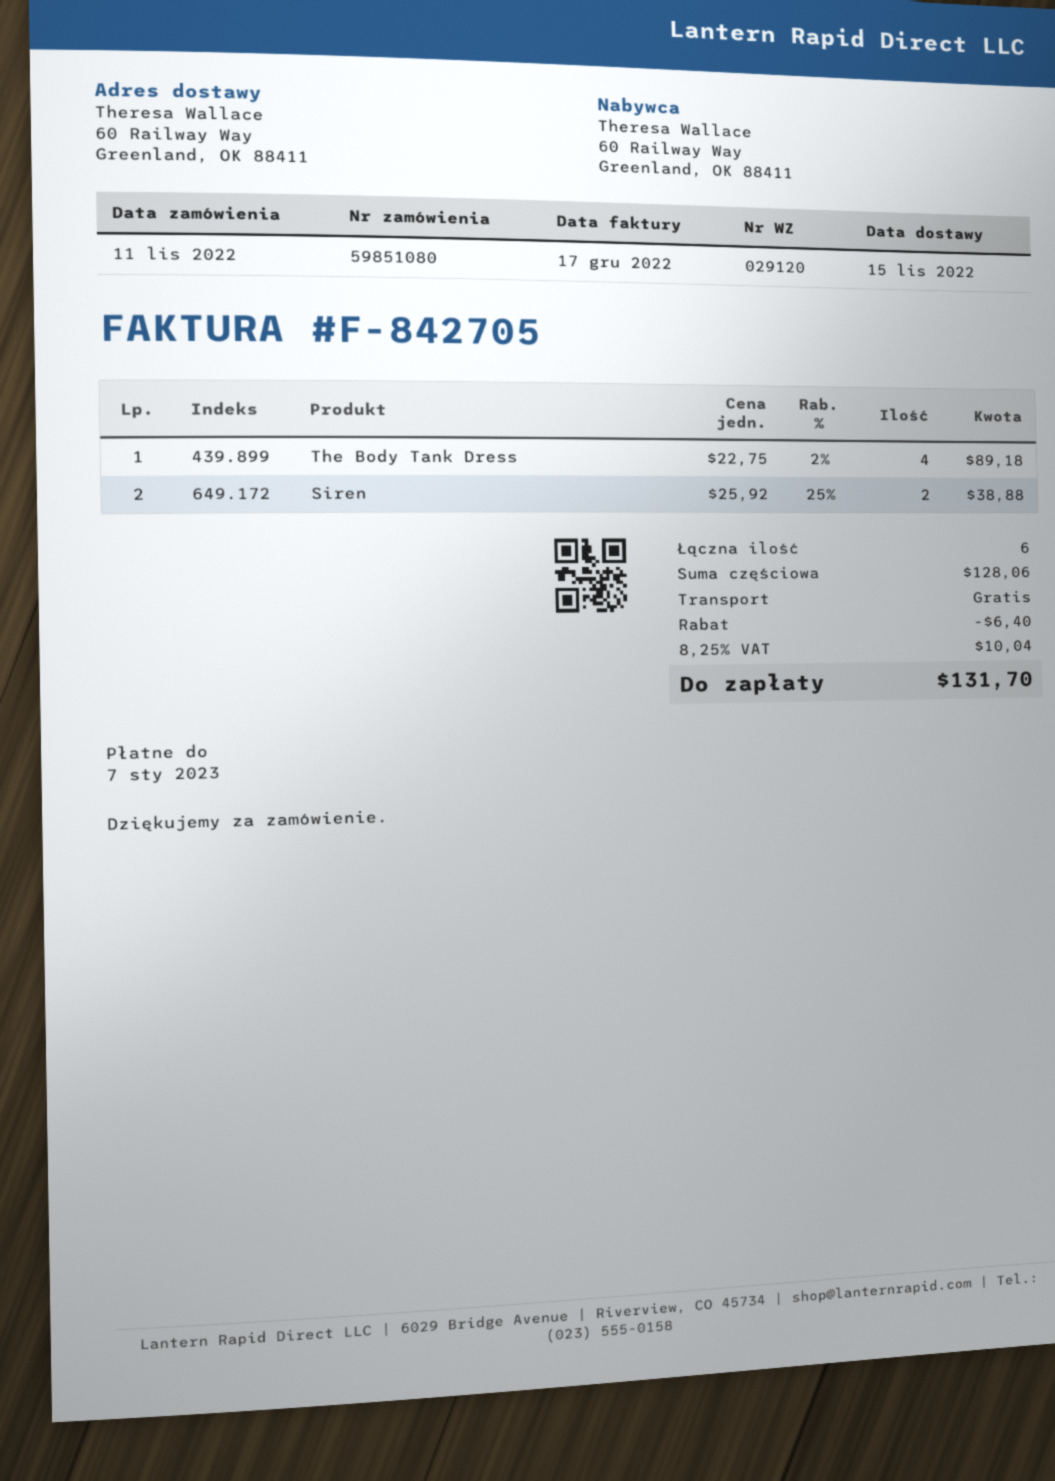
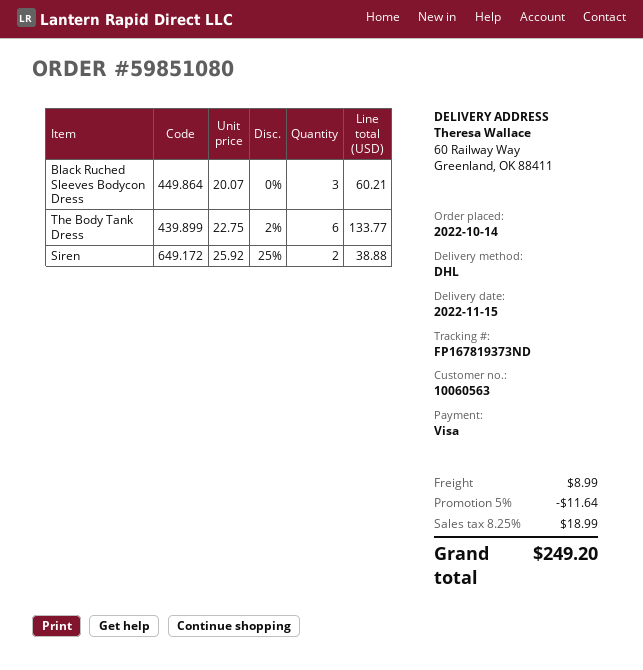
order date: 2022-11-11 -> 2022-10-14
The Body Tank Dress: 4 x 22.75 - 2% = 89.18 -> 6 x 22.75 - 2% = 133.77
Black Ruched Sleeves Bodycon Dress: none -> 3 x 20.07 = 60.21
discount: 6.40 -> 11.64
shipping: 0.00 -> 8.99
tax: 8.25% = 10.04 -> 8.25% = 18.99
total: 131.70 -> 249.20

